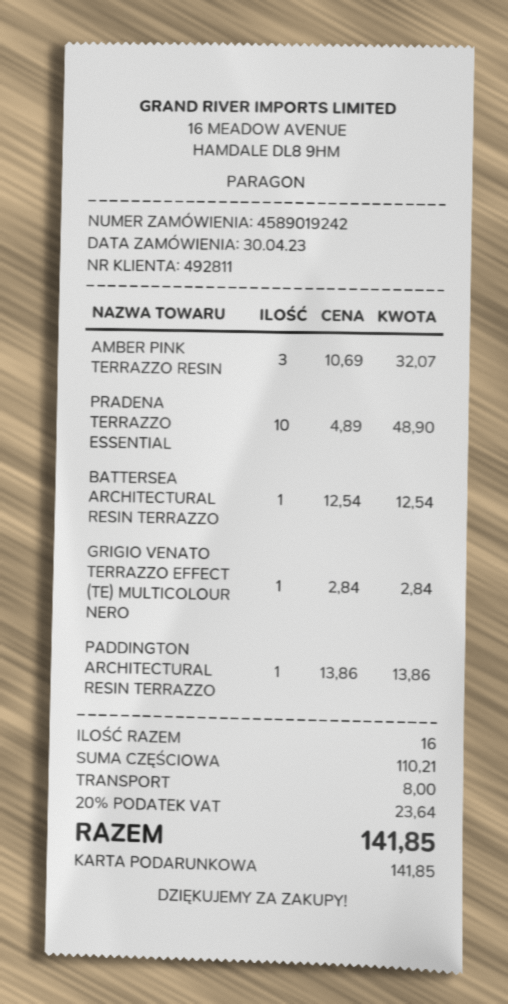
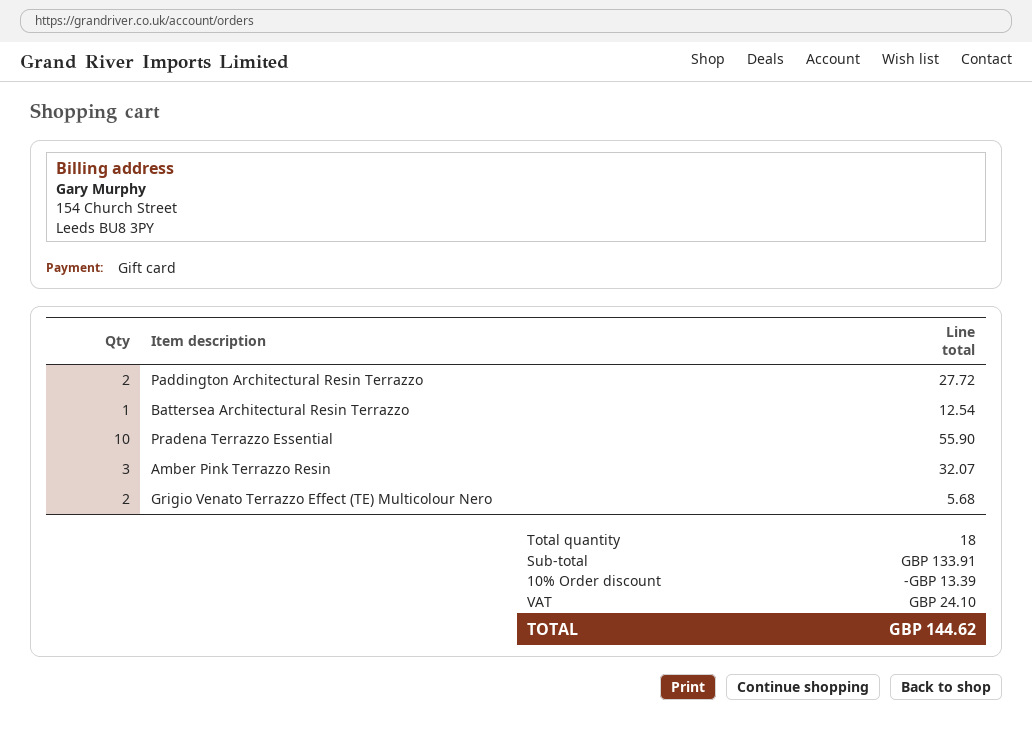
PRADENA TERRAZZO ESSENTIAL: 10 for 48.90 -> 10 for 55.90
GRIGIO VENATO TERRAZZO EFFECT (TE) MULTICOLOUR NERO: 1 for 2.84 -> 2 for 5.68
PADDINGTON ARCHITECTURAL RESIN TERRAZZO: 1 for 13.86 -> 2 for 27.72
total quantity: 16 -> 18
subtotal: 110.21 -> 133.91
discount: none -> 10% = 13.39
shipping: 8.00 -> none
tax: 23.64 -> 24.10
total: 141.85 -> 144.62

